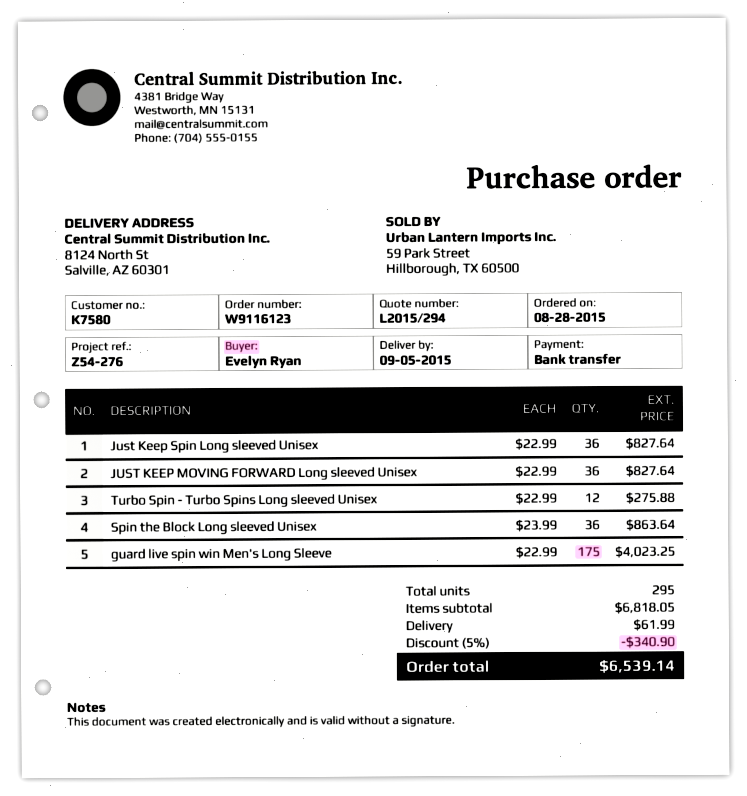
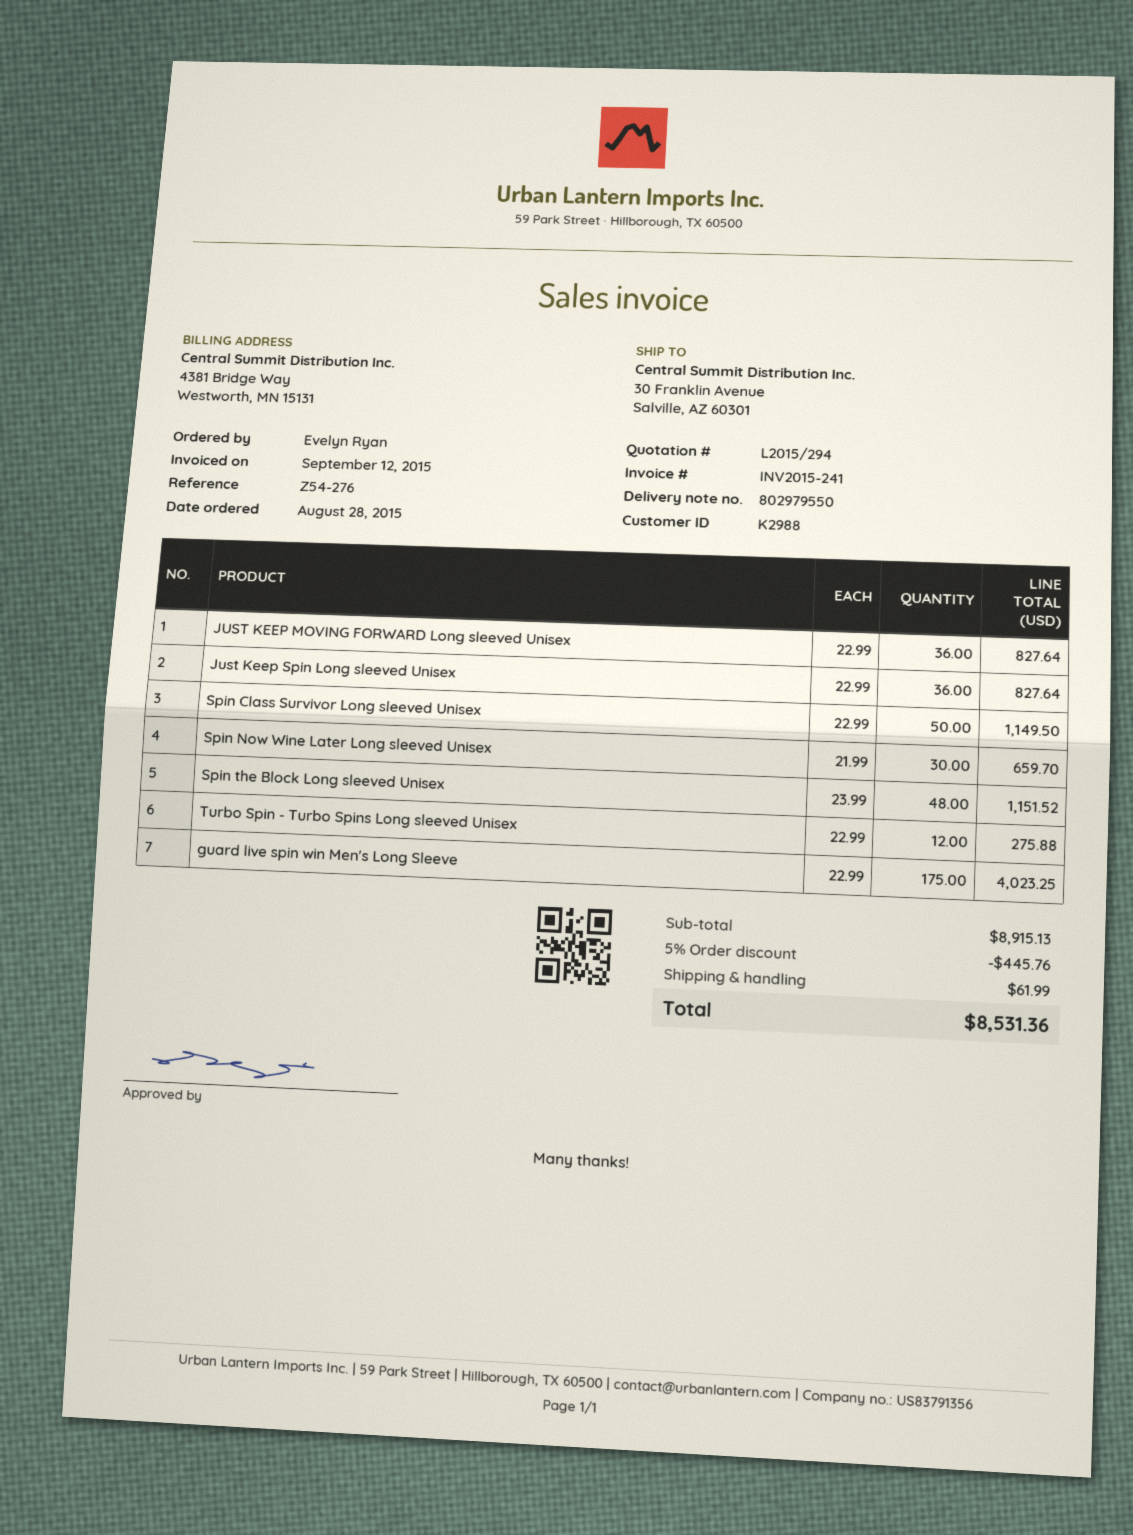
customer number: K7580 -> K2988
ship to: 8124 North St, Salville, AZ 60301 -> 30 Franklin Avenue, Salville, AZ 60301
Spin the Block Long sleeved Unisex: 36 x 23.99 = 863.64 -> 48 x 23.99 = 1151.52
Spin Class Survivor Long sleeved Unisex: none -> 50 x 22.99 = 1149.50
Spin Now Wine Later Long sleeved Unisex: none -> 30 x 21.99 = 659.70
subtotal: 6818.05 -> 8915.13
discount: 5% = 340.90 -> 5% = 445.76
total: 6539.14 -> 8531.36

